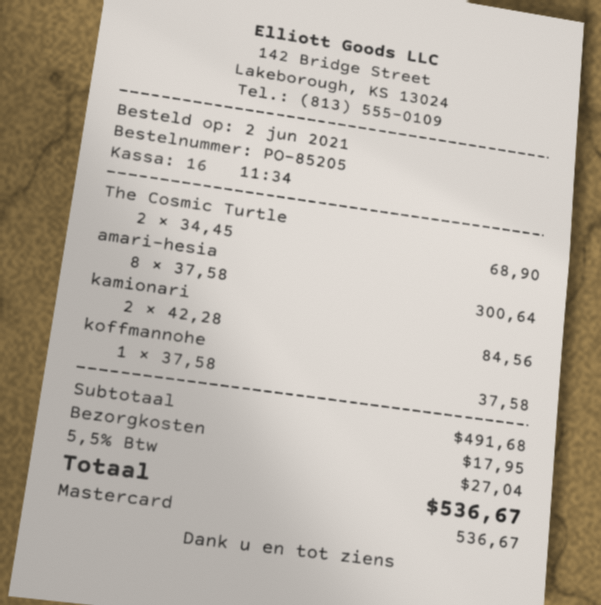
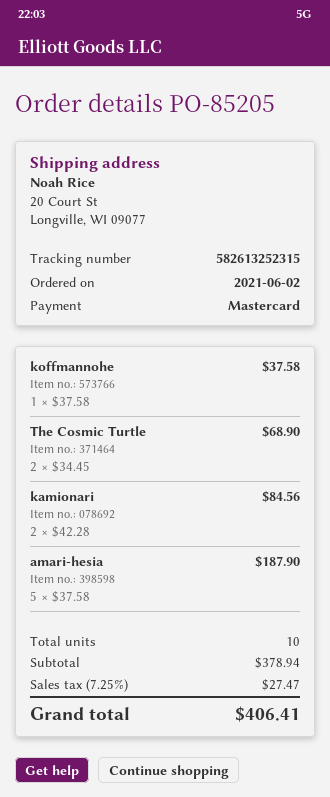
amari-hesia: 8 x 37.58 = 300.64 -> 5 x 37.58 = 187.90
subtotal: 491.68 -> 378.94
shipping: 17.95 -> none
tax: 5.5% = 27.04 -> 7.25% = 27.47
total: 536.67 -> 406.41

